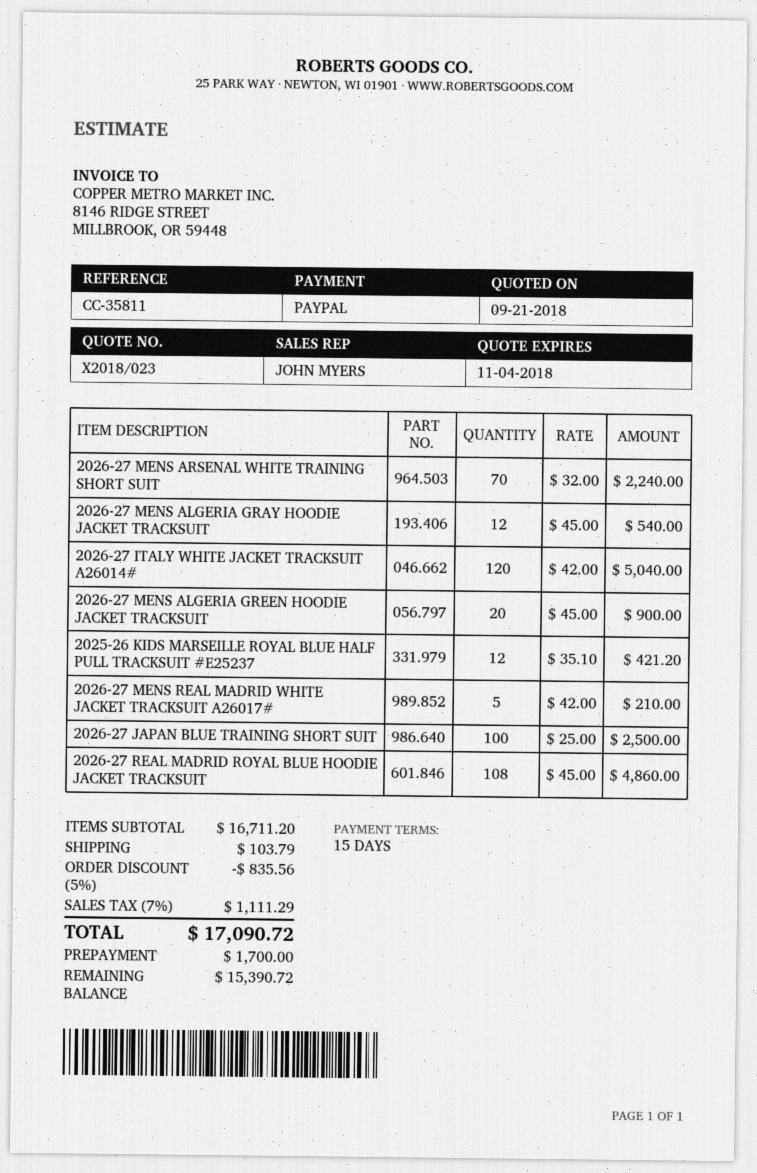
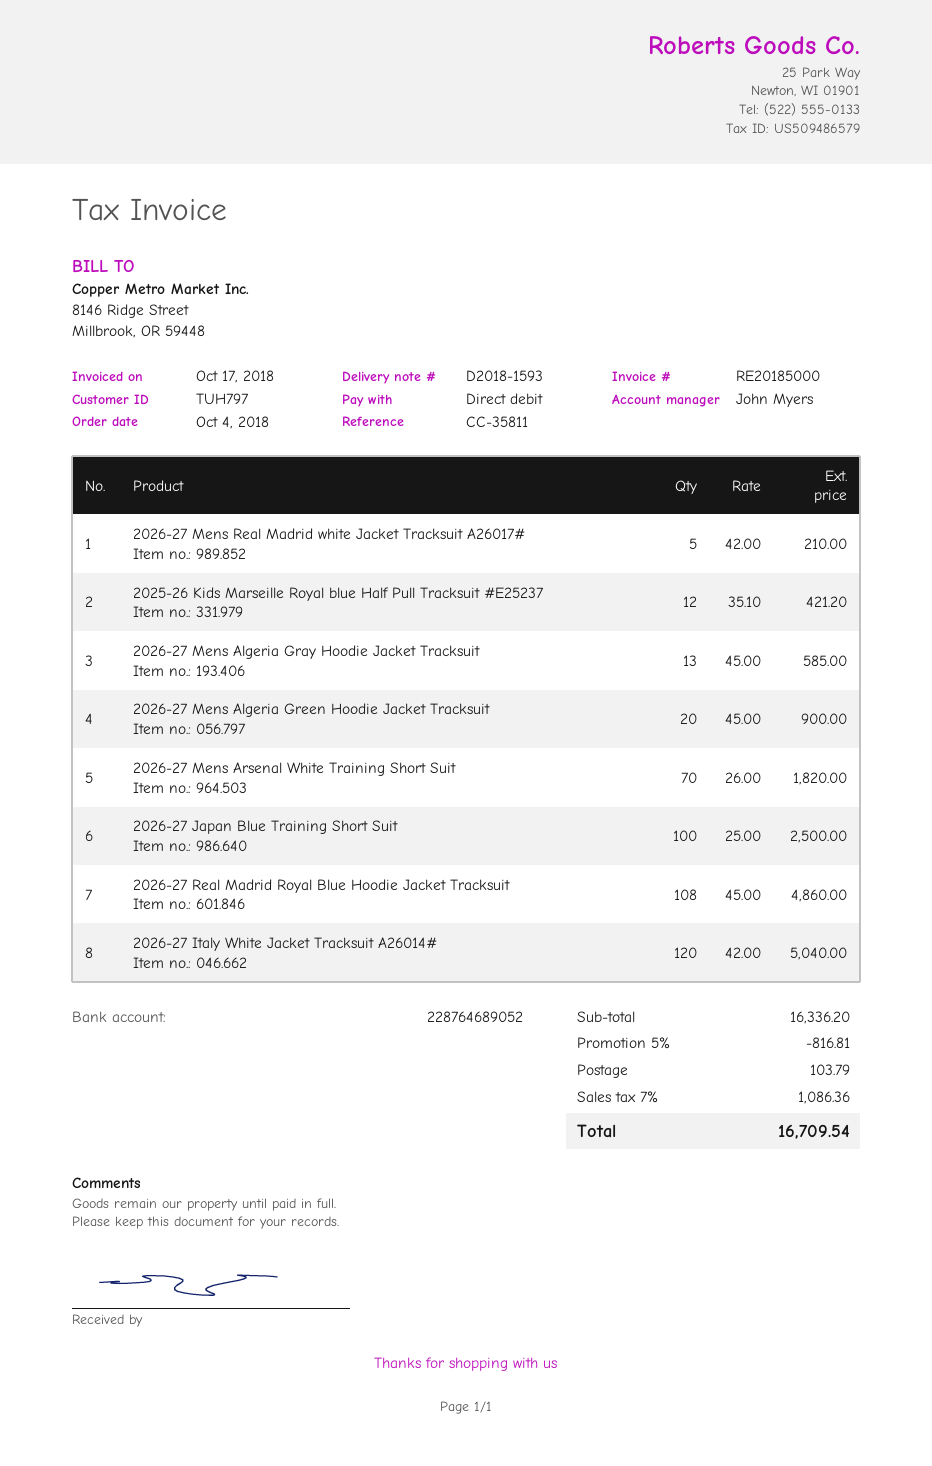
payment method: PayPal -> direct debit
2026-27 MENS ARSENAL WHITE TRAINING SHORT SUIT: 70 x 32.00 = 2240.00 -> 70 x 26.00 = 1820.00
2026-27 MENS ALGERIA GRAY HOODIE JACKET TRACKSUIT: 12 x 45.00 = 540.00 -> 13 x 45.00 = 585.00
subtotal: 16711.20 -> 16336.20
discount: 5% = 835.56 -> 5% = 816.81
tax: 7% = 1111.29 -> 7% = 1086.36
total: 17090.72 -> 16709.54

